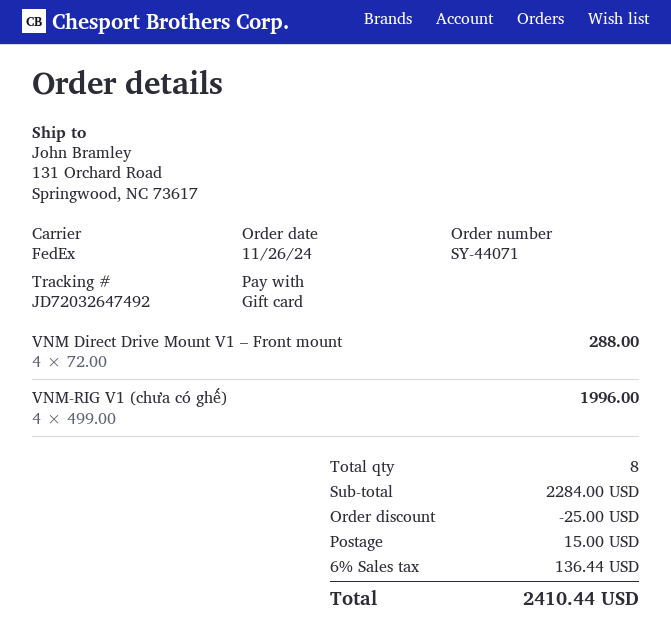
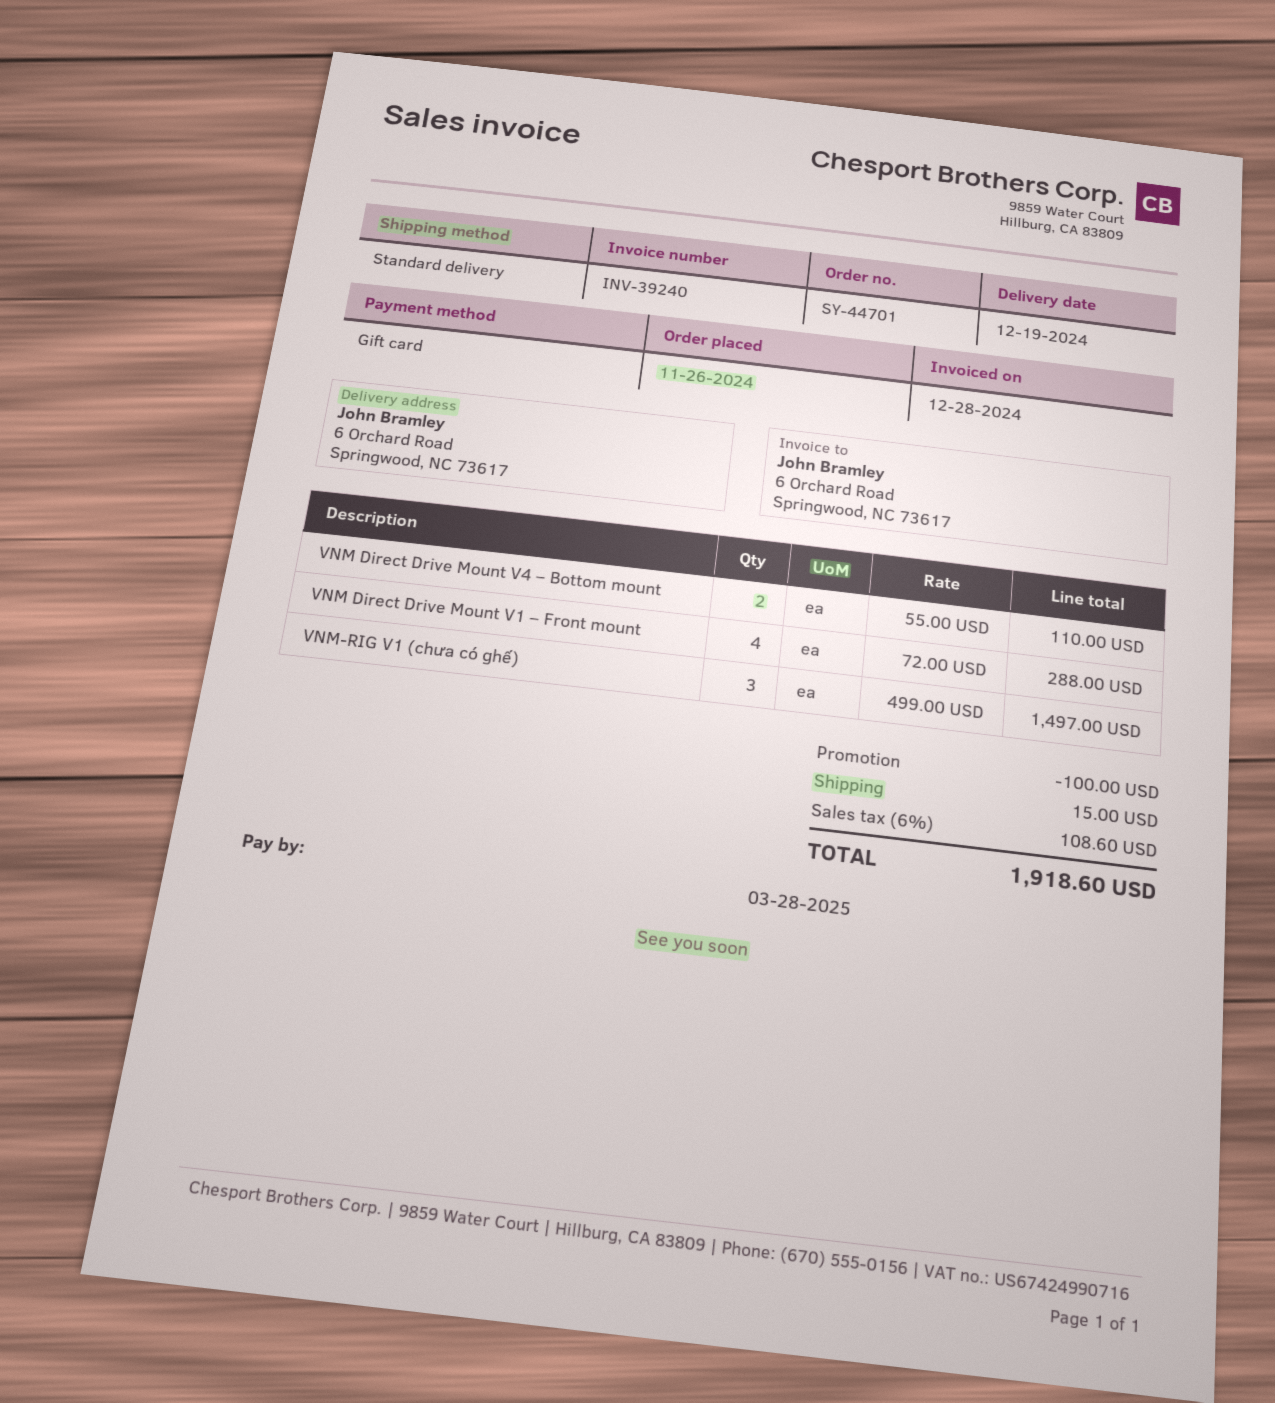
order number: SY-44071 -> SY-44701
shipping method: FedEx -> standard
ship to: 131 Orchard Road, Springwood, NC 73617 -> 6 Orchard Road, Springwood, NC 73617
VNM-RIG V1 (chưa có ghế): 4 x 499.00 = 1996.00 -> 3 x 499.00 = 1497.00
VNM Direct Drive Mount V4 – Bottom mount: none -> 2 x 55.00 = 110.00
discount: 25.00 -> 100.00
tax: 6% = 136.44 -> 6% = 108.60
total: 2410.44 -> 1918.60

